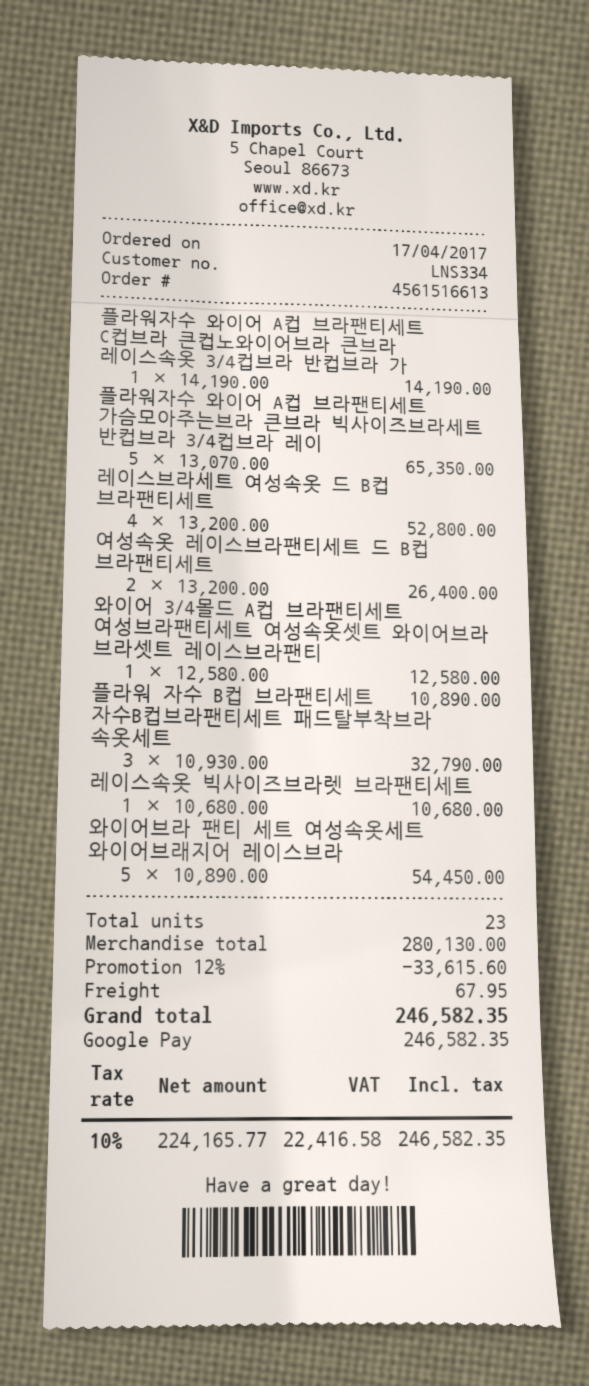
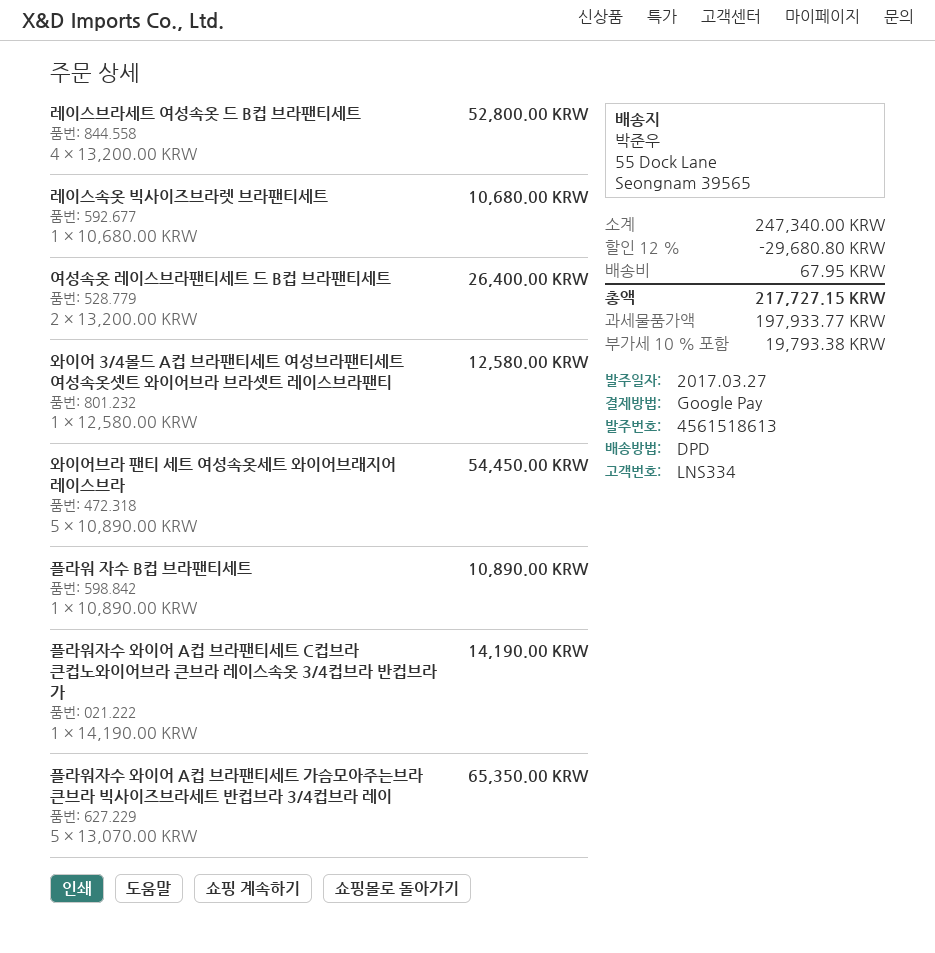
order number: 4561516613 -> 4561518613
order date: 2017-04-17 -> 2017-03-27
자수B컵브라팬티세트 패드탈부착브라 속옷세트: 3 x 10930.00 = 32790.00 -> none
subtotal: 280130.00 -> 247340.00
discount: 12% = 33615.60 -> 12% = 29680.80
net: 224165.77 -> 197933.77
tax: 10% = 22416.58 -> 10% = 19793.38
total: 246582.35 -> 217727.15

